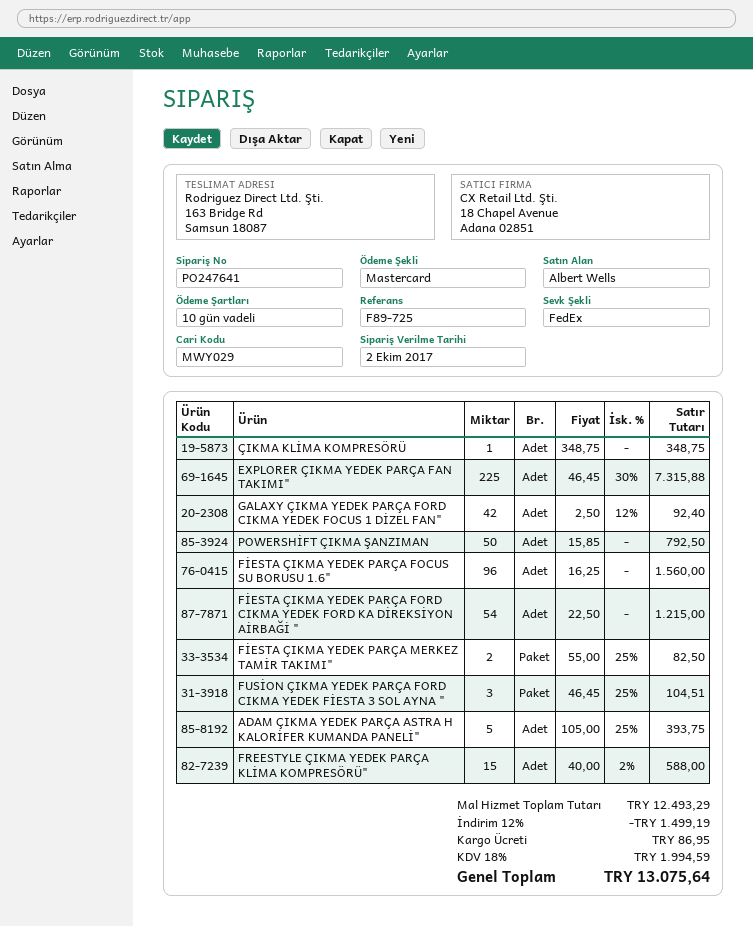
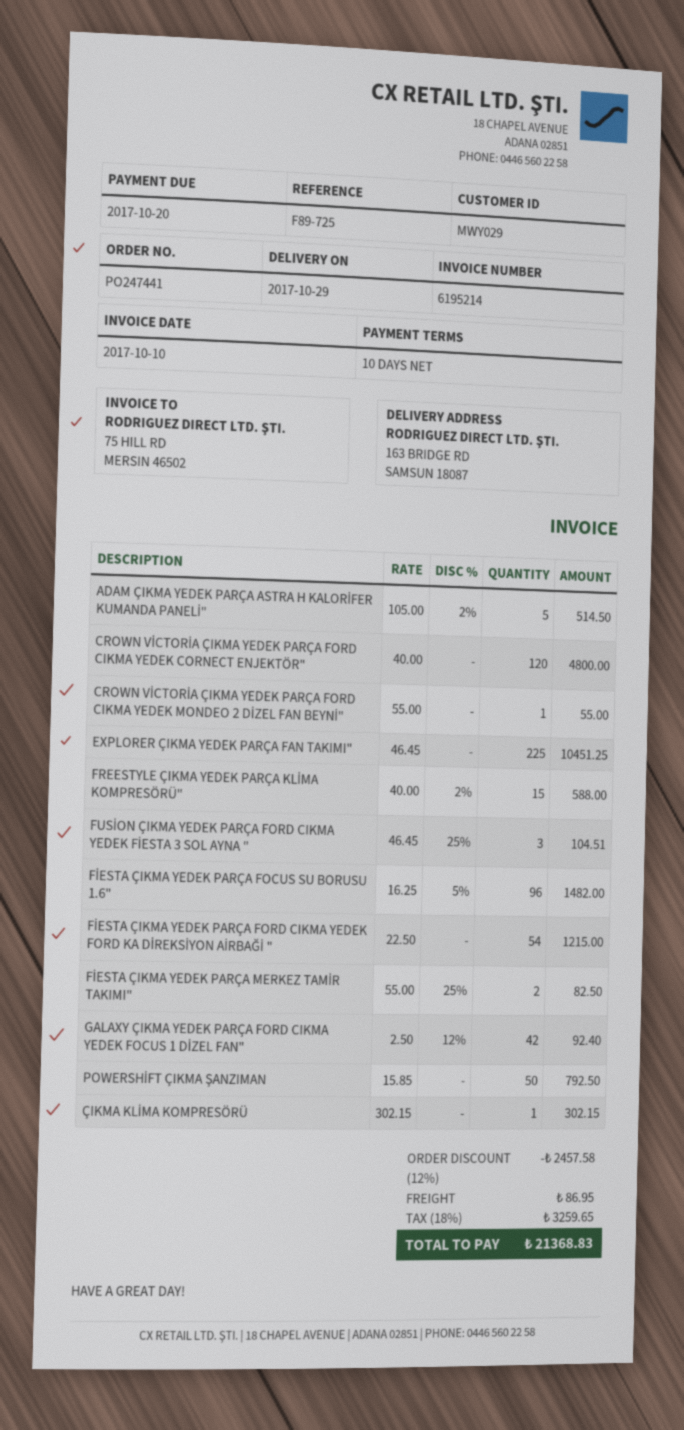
order number: PO247641 -> PO247441
ÇIKMA KLİMA KOMPRESÖRÜ: 1 x 348.75 = 348.75 -> 1 x 302.15 = 302.15
EXPLORER ÇIKMA YEDEK PARÇA FAN TAKIMI": 225 x 46.45 - 30% = 7315.88 -> 225 x 46.45 = 10451.25
FİESTA ÇIKMA YEDEK PARÇA FOCUS SU BORUSU 1.6": 96 x 16.25 = 1560.00 -> 96 x 16.25 - 5% = 1482.00
ADAM ÇIKMA YEDEK PARÇA ASTRA H KALORİFER KUMANDA PANELİ": 5 x 105.00 - 25% = 393.75 -> 5 x 105.00 - 2% = 514.50
CROWN VİCTORİA ÇIKMA YEDEK PARÇA FORD CIKMA YEDEK CORNECT ENJEKTÖR": none -> 120 x 40.00 = 4800.00
CROWN VİCTORİA ÇIKMA YEDEK PARÇA FORD CIKMA YEDEK MONDEO 2 DİZEL FAN BEYNİ": none -> 1 x 55.00 = 55.00
discount: 12% = 1499.19 -> 12% = 2457.58
tax: 18% = 1994.59 -> 18% = 3259.65
total: 13075.64 -> 21368.83

